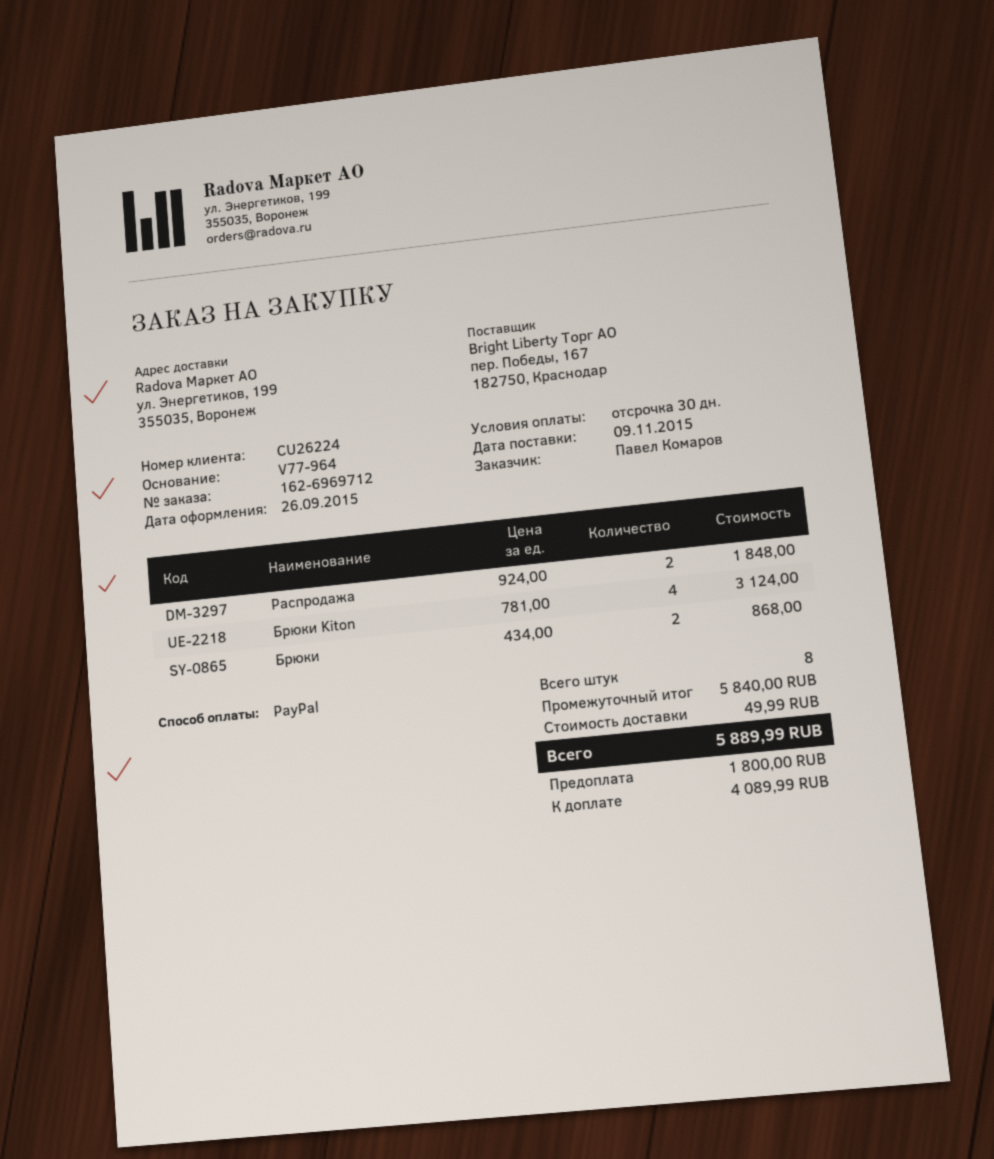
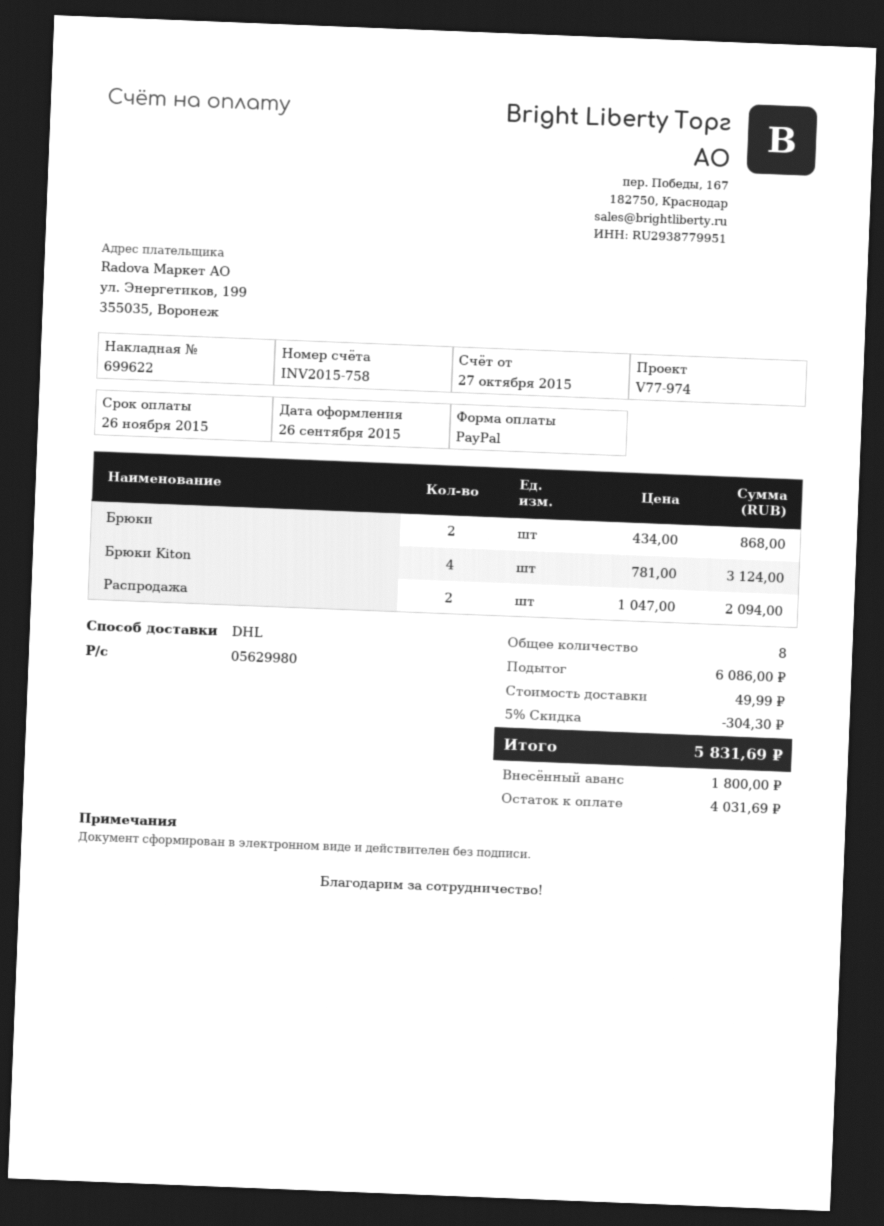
reference: V77-964 -> V77-974
Распродажа: 2 x 924.00 = 1848.00 -> 2 x 1047.00 = 2094.00
subtotal: 5840.00 -> 6086.00
discount: none -> 5% = 304.30
total: 5889.99 -> 5831.69
balance: 4089.99 -> 4031.69

